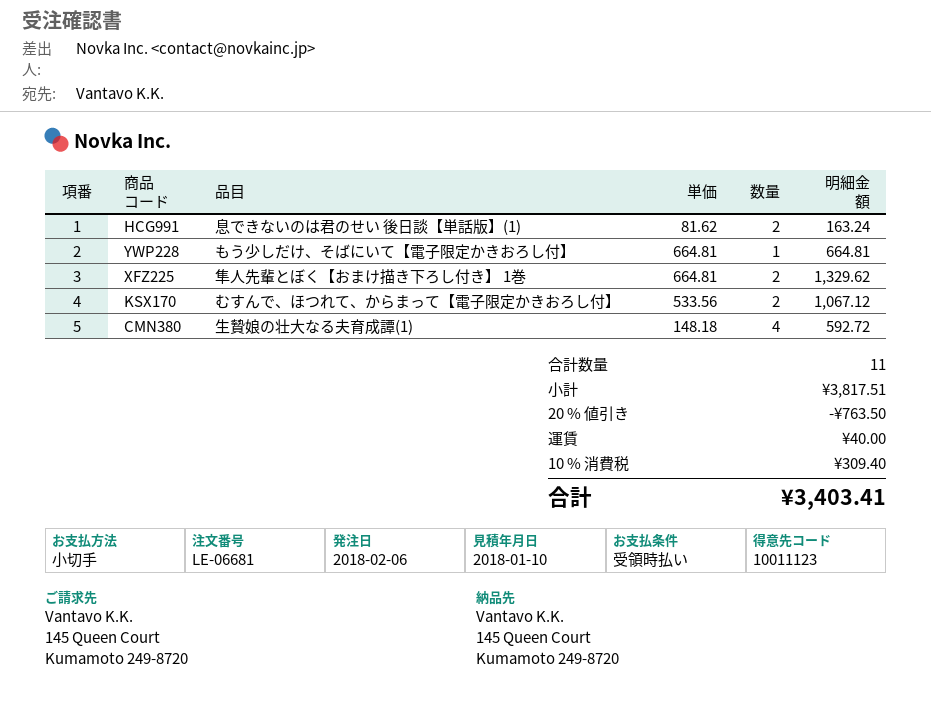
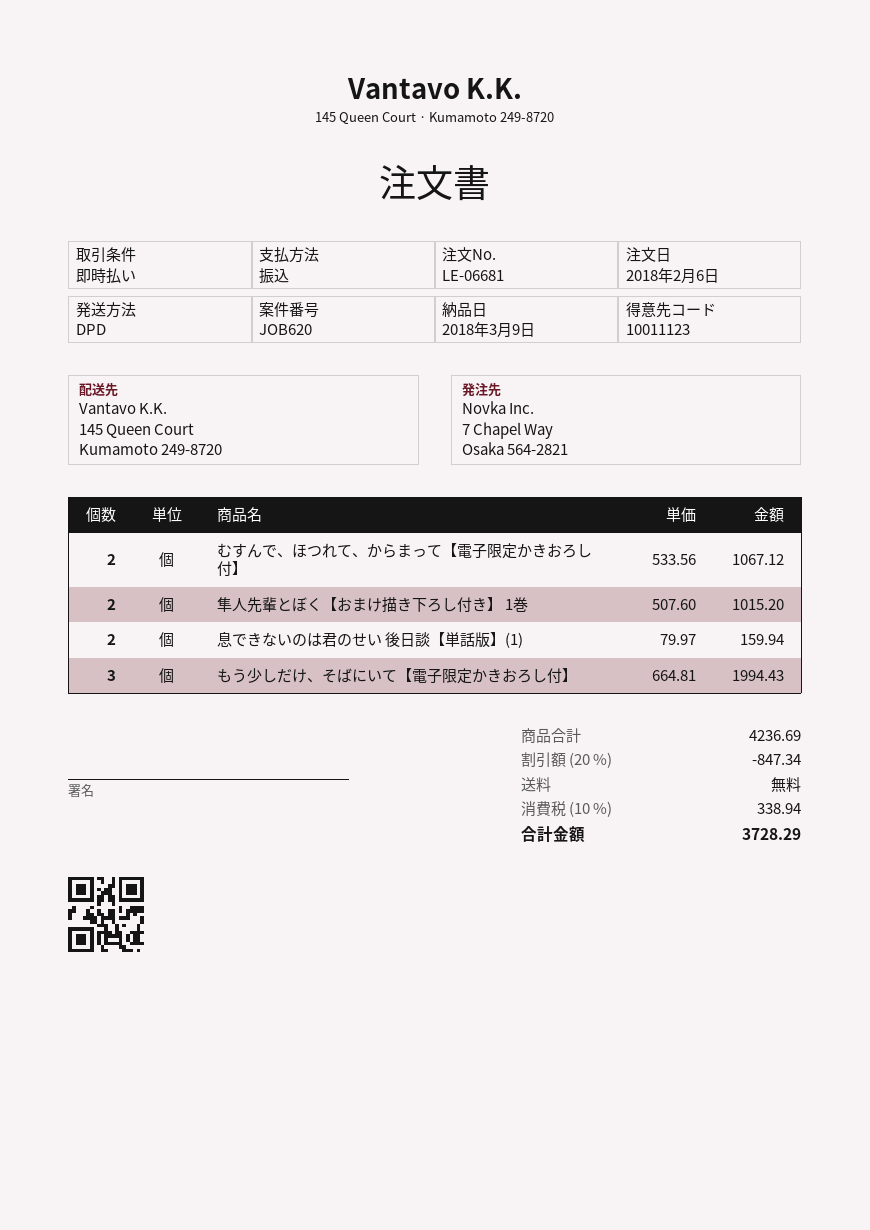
payment method: cheque -> bank transfer
息できないのは君のせい 後日談【単話版】(1): 2 x 81.62 = 163.24 -> 2 x 79.97 = 159.94
もう少しだけ、そばにいて【電子限定かきおろし付】: 1 x 664.81 = 664.81 -> 3 x 664.81 = 1994.43
隼人先輩とぼく【おまけ描き下ろし付き】 1巻: 2 x 664.81 = 1329.62 -> 2 x 507.60 = 1015.20
生贄娘の壮大なる夫育成譚(1): 4 x 148.18 = 592.72 -> none
subtotal: 3817.51 -> 4236.69
discount: 20% = 763.50 -> 20% = 847.34
shipping: 40.00 -> 0.00
tax: 10% = 309.40 -> 10% = 338.94
total: 3403.41 -> 3728.29

